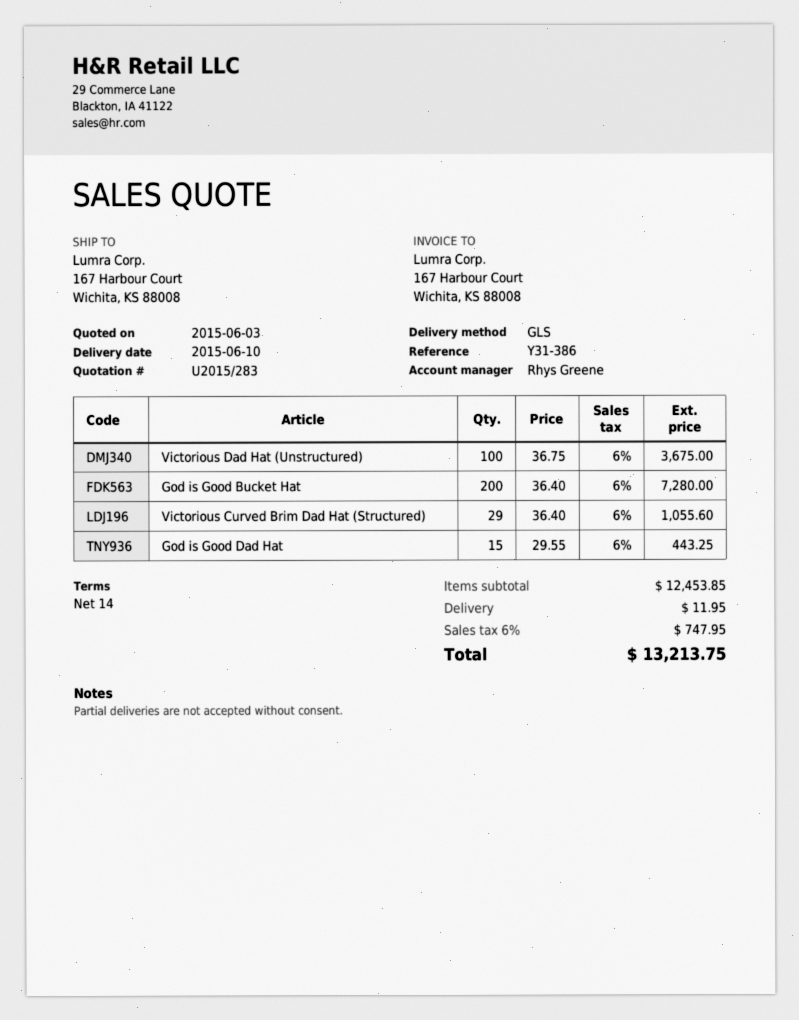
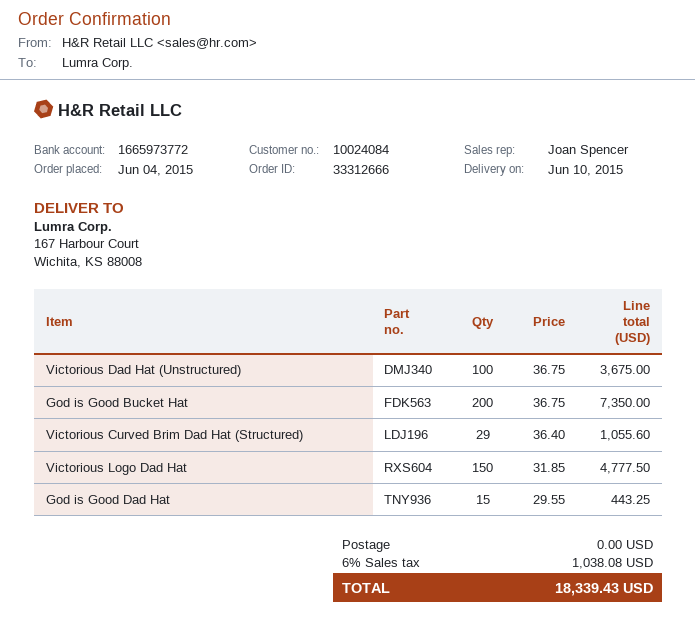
sales rep: Rhys Greene -> Joan Spencer
God is Good Bucket Hat: 200 x 36.40 = 7280.00 -> 200 x 36.75 = 7350.00
Victorious Logo Dad Hat: none -> 150 x 31.85 = 4777.50
shipping: 11.95 -> 0.00
tax: 6% = 747.95 -> 6% = 1038.08
total: 13213.75 -> 18339.43

